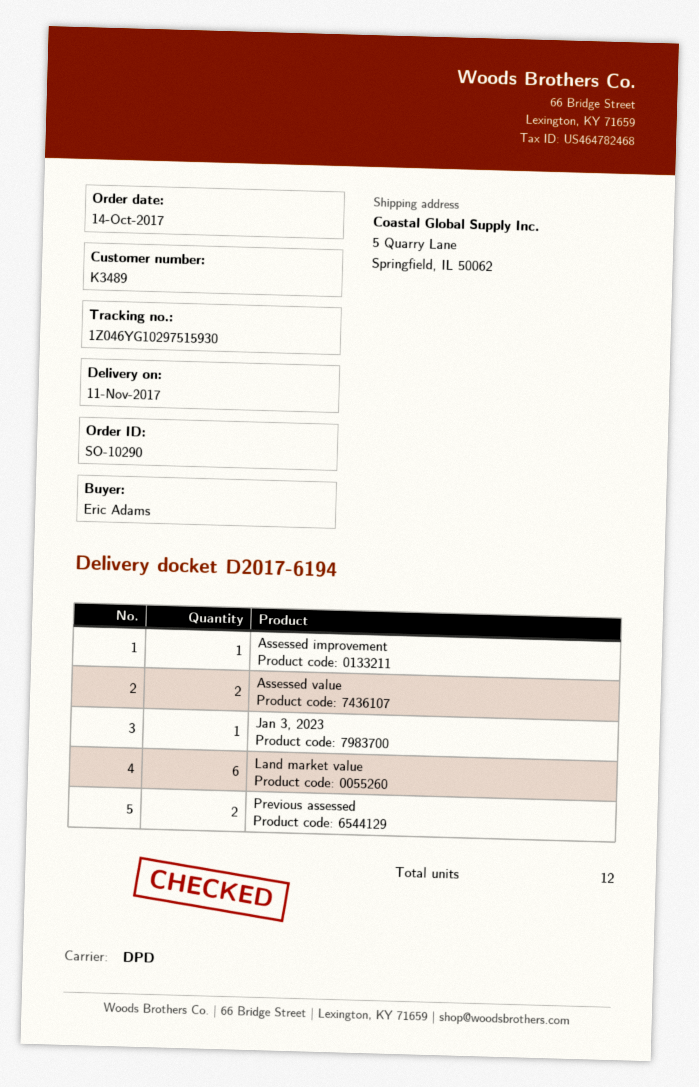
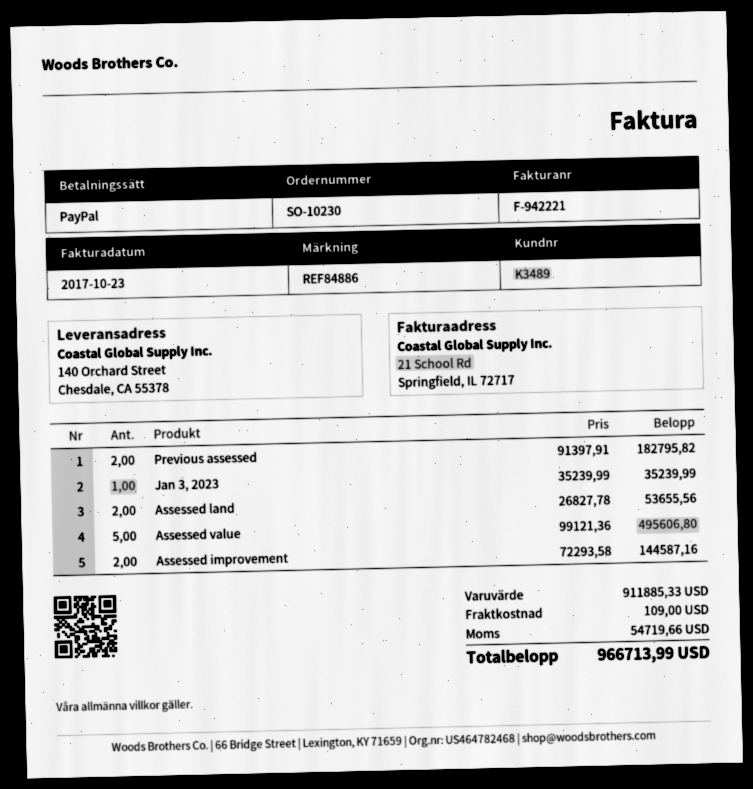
order number: SO-10290 -> SO-10230
ship to: 5 Quarry Lane, Springfield, IL 50062 -> 140 Orchard Street, Chesdale, CA 55378
Assessed improvement: 1 -> 2
Assessed value: 2 -> 5
Land market value: 6 -> none
Assessed land: none -> 2

